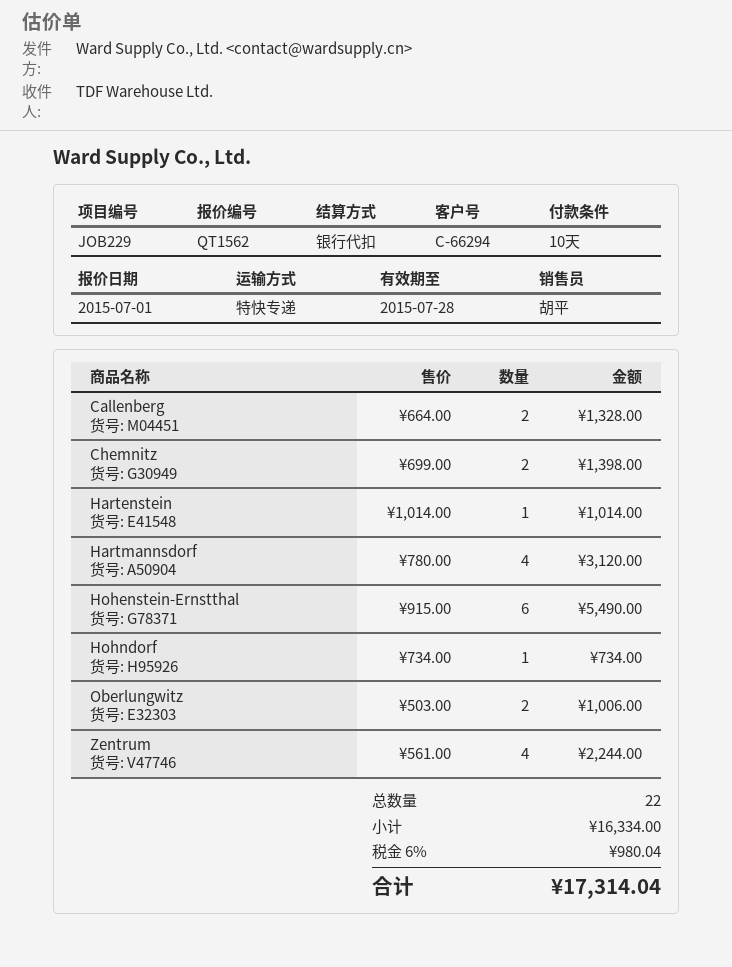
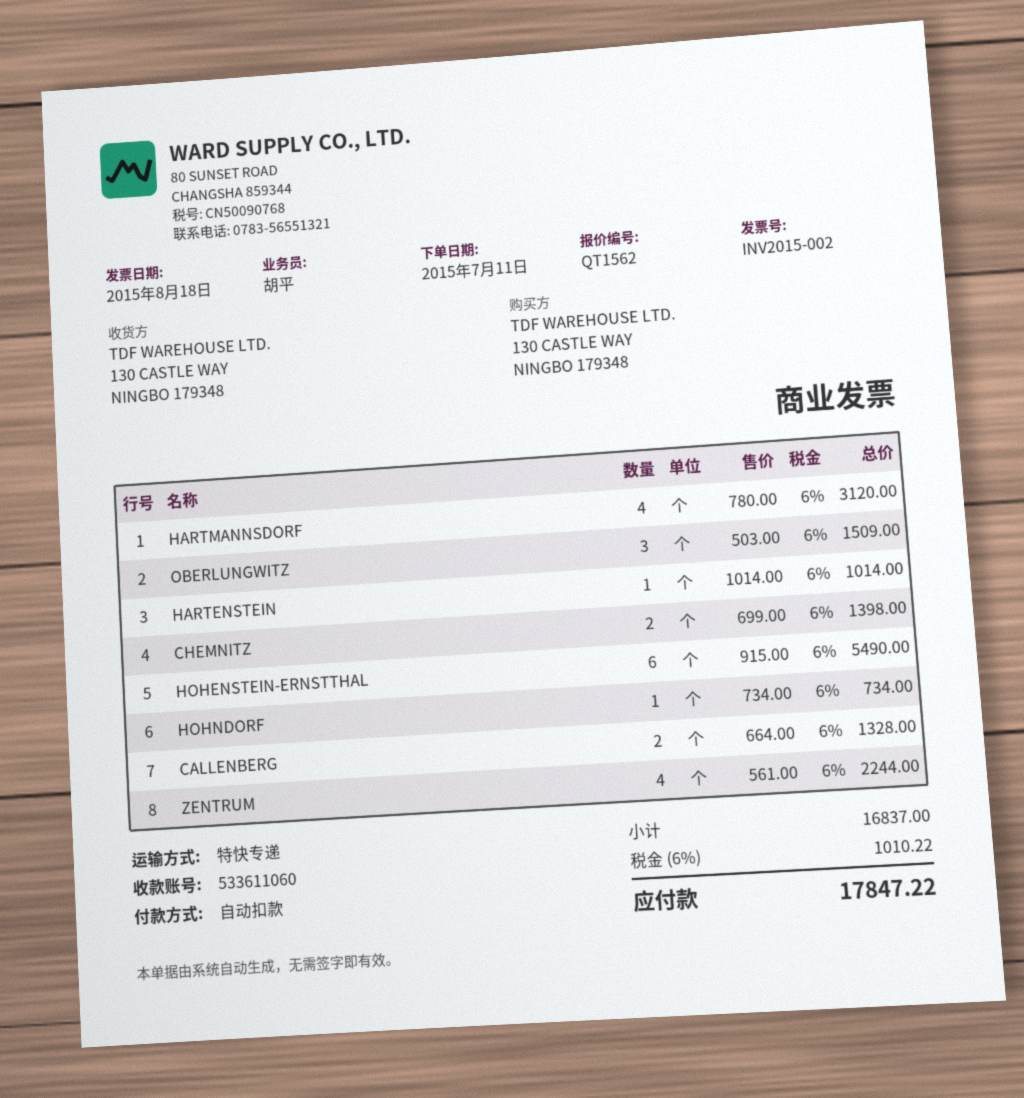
Oberlungwitz: 2 x 503.00 = 1006.00 -> 3 x 503.00 = 1509.00
subtotal: 16334.00 -> 16837.00
tax: 6% = 980.04 -> 6% = 1010.22
total: 17314.04 -> 17847.22

